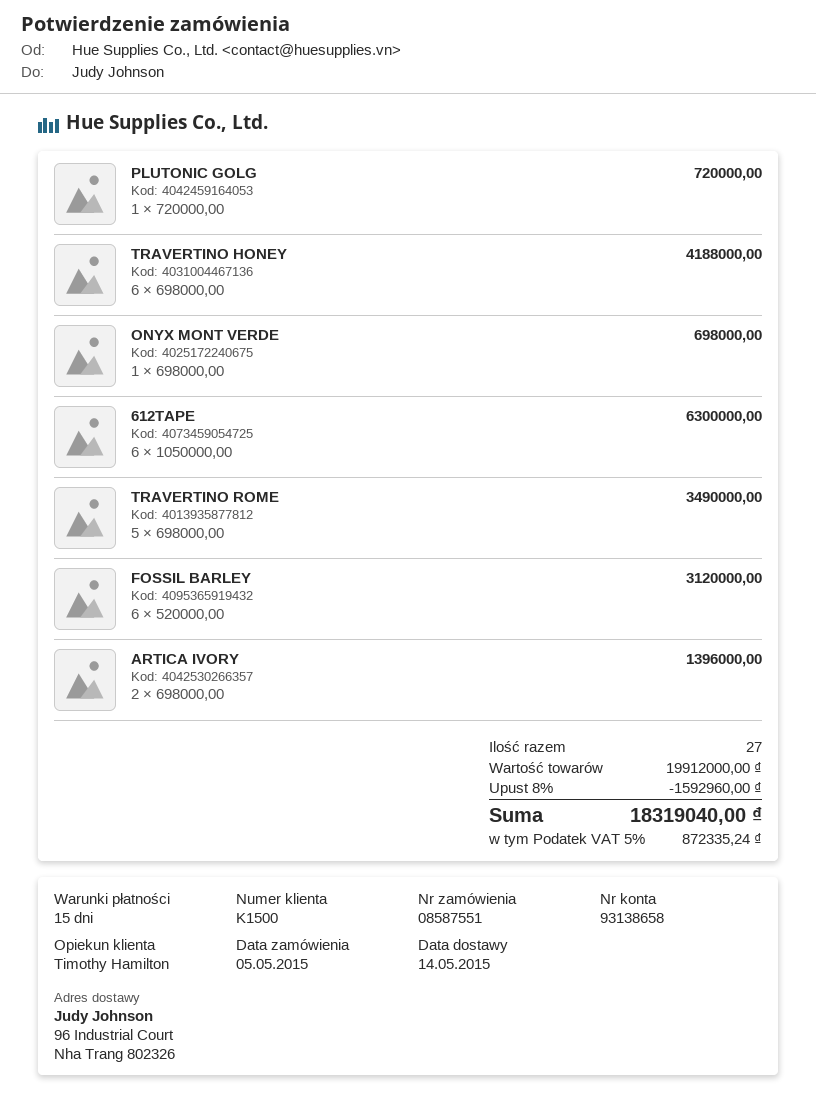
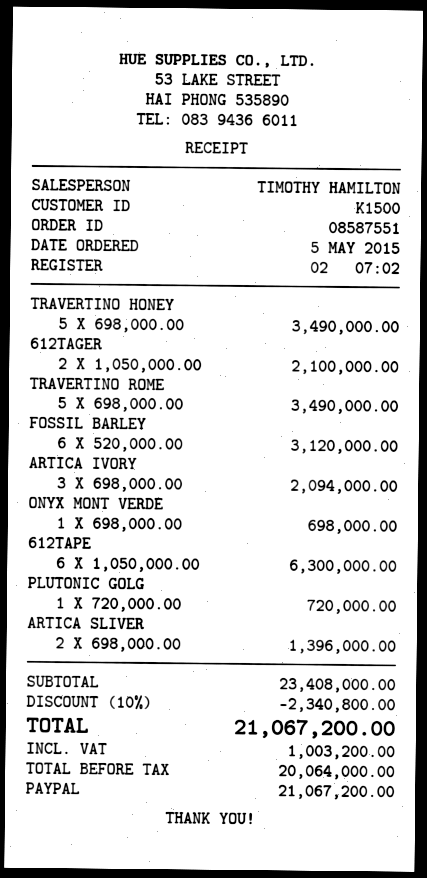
TRAVERTINO HONEY: 6 x 698000.00 = 4188000.00 -> 5 x 698000.00 = 3490000.00
ARTICA IVORY: 2 x 698000.00 = 1396000.00 -> 3 x 698000.00 = 2094000.00
612TAGER: none -> 2 x 1050000.00 = 2100000.00
ARTICA SLIVER: none -> 2 x 698000.00 = 1396000.00
subtotal: 19912000.00 -> 23408000.00
discount: 8% = 1592960.00 -> 10% = 2340800.00
tax: 872335.24 -> 1003200.00
total: 18319040.00 -> 21067200.00

